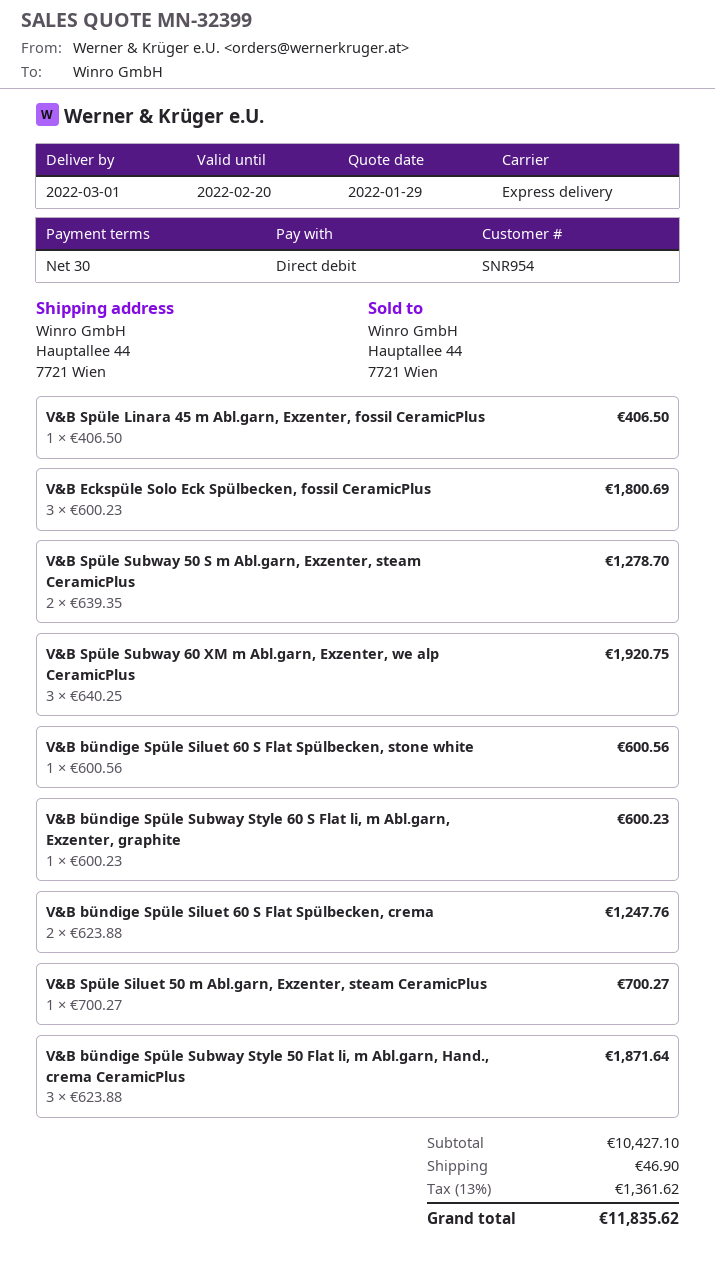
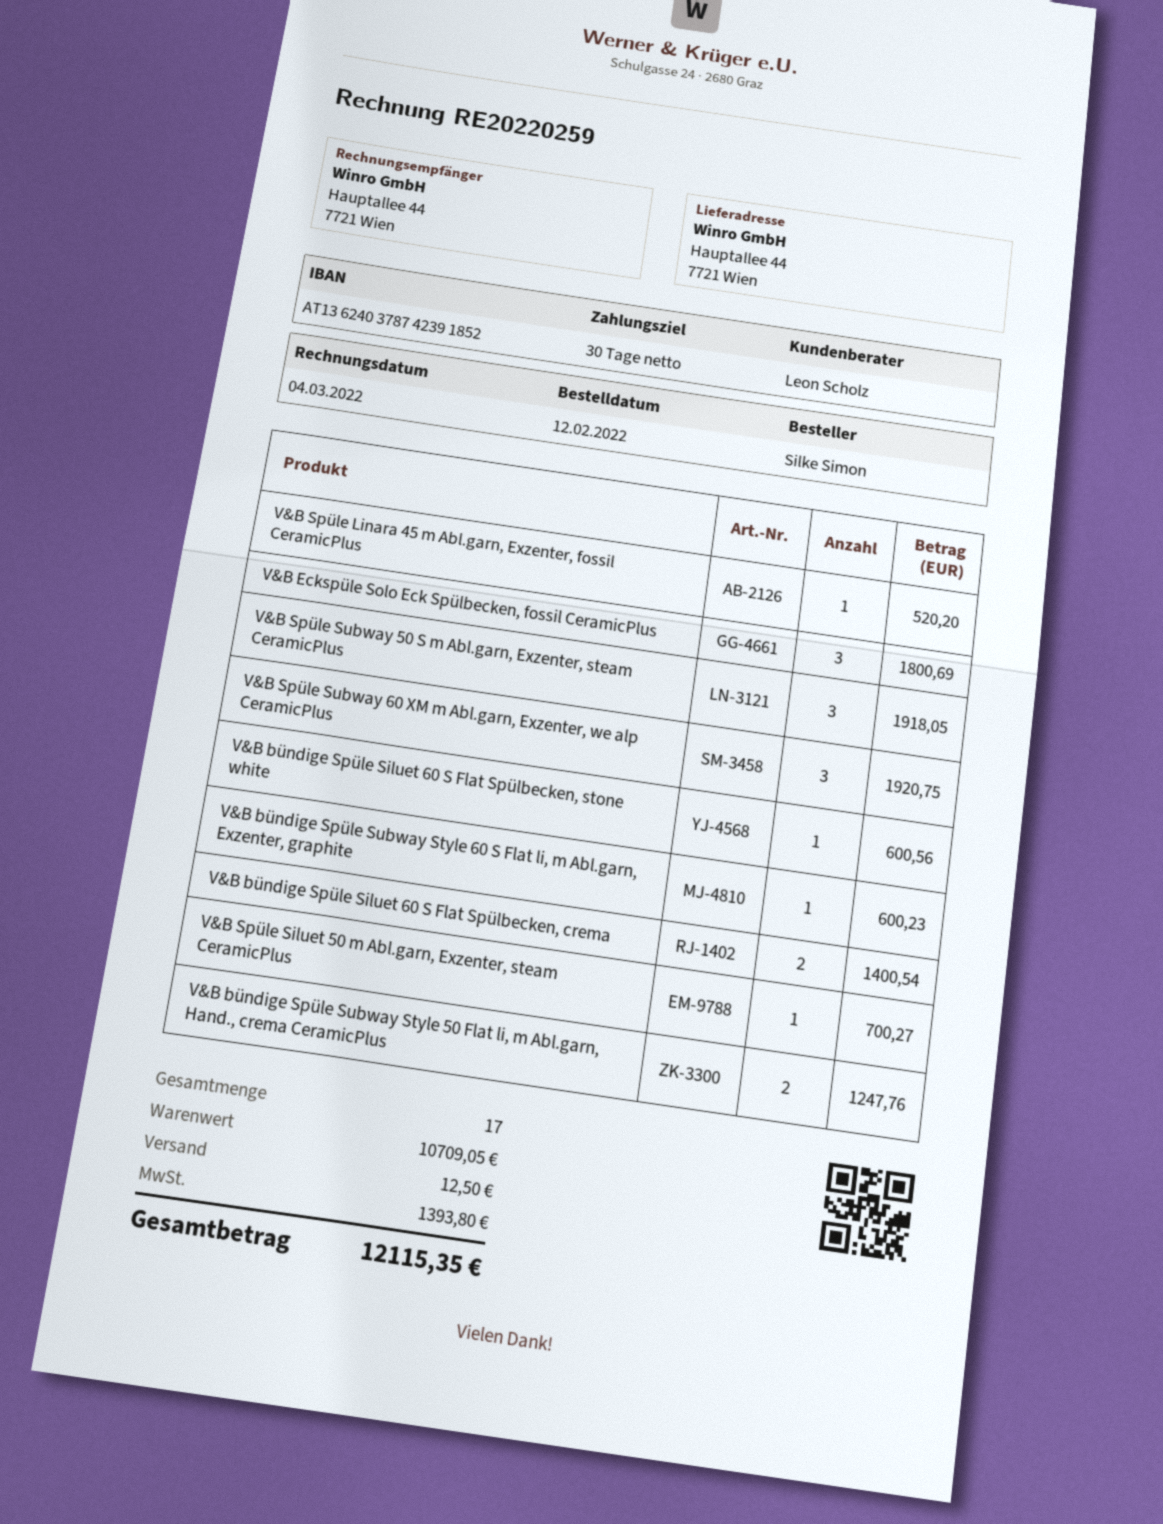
V&B Spüle Linara 45 m Abl.garn, Exzenter, fossil CeramicPlus: 1 for 406.50 -> 1 for 520.20
V&B Spüle Subway 50 S m Abl.garn, Exzenter, steam CeramicPlus: 2 for 1278.70 -> 3 for 1918.05
V&B bündige Spüle Siluet 60 S Flat Spülbecken, crema: 2 for 1247.76 -> 2 for 1400.54
V&B bündige Spüle Subway Style 50 Flat li, m Abl.garn, Hand., crema CeramicPlus: 3 for 1871.64 -> 2 for 1247.76
subtotal: 10427.10 -> 10709.05
shipping: 46.90 -> 12.50
tax: 1361.62 -> 1393.80
total: 11835.62 -> 12115.35

